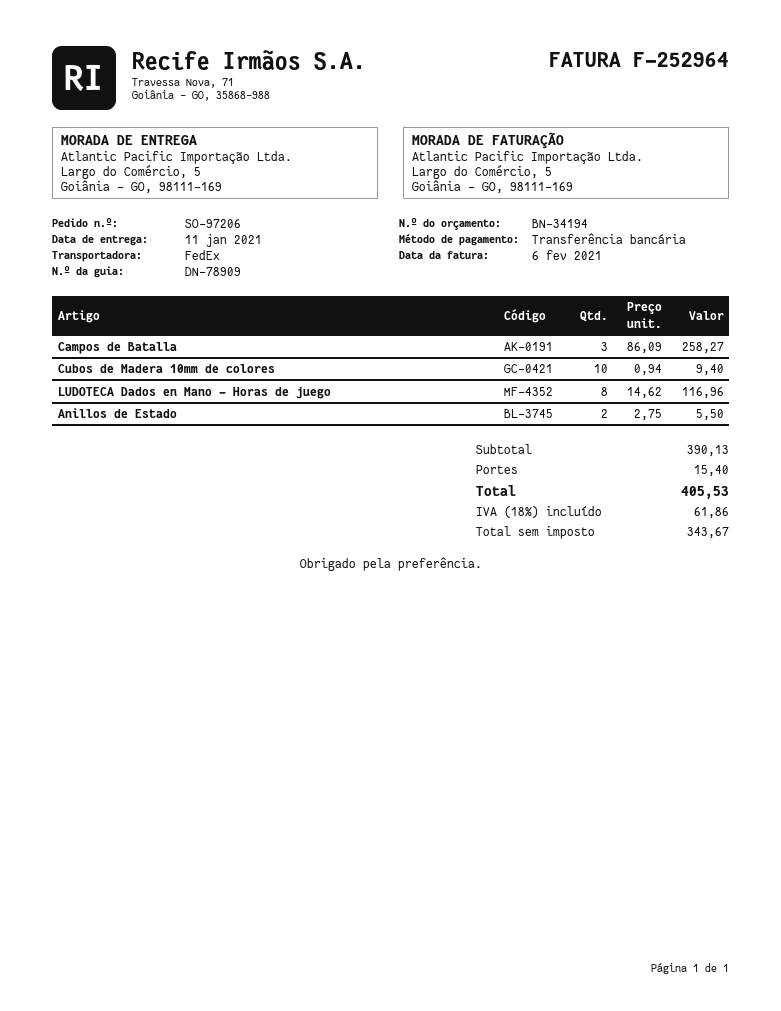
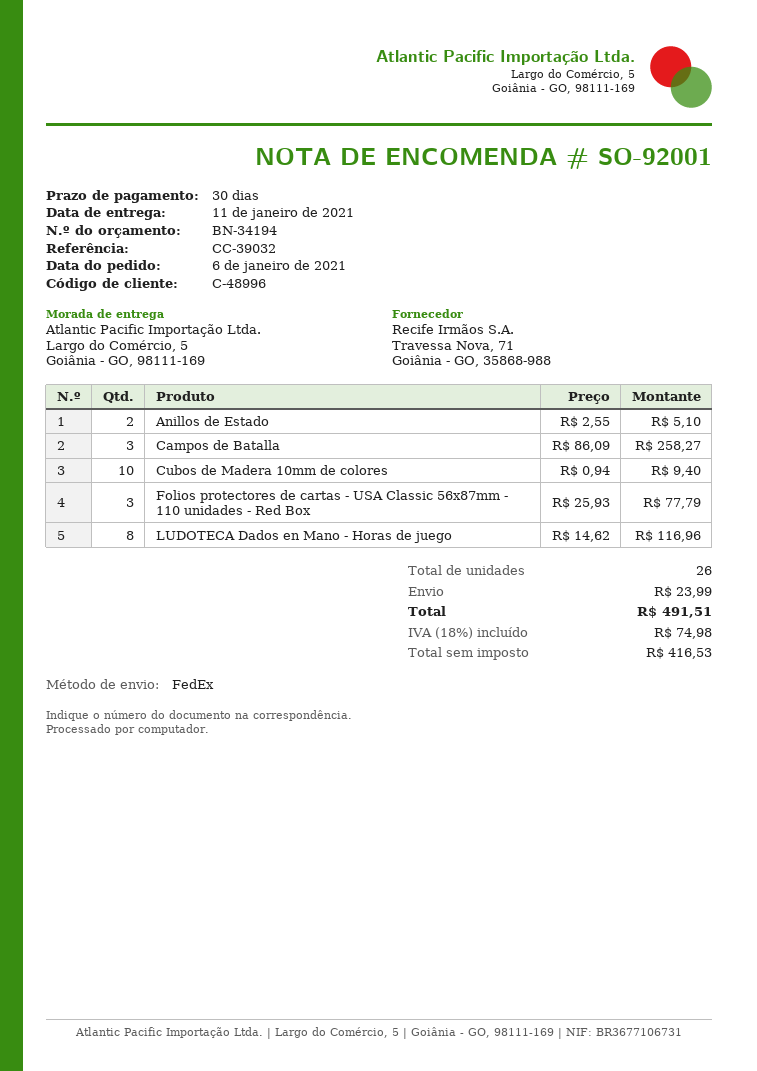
order number: SO-97206 -> SO-92001
Anillos de Estado: 2 x 2.75 = 5.50 -> 2 x 2.55 = 5.10
Folios protectores de cartas - USA Classic 56x87mm - 110 unidades - Red Box: none -> 3 x 25.93 = 77.79
shipping: 15.40 -> 23.99
net: 343.67 -> 416.53
tax: 18% = 61.86 -> 18% = 74.98
total: 405.53 -> 491.51

